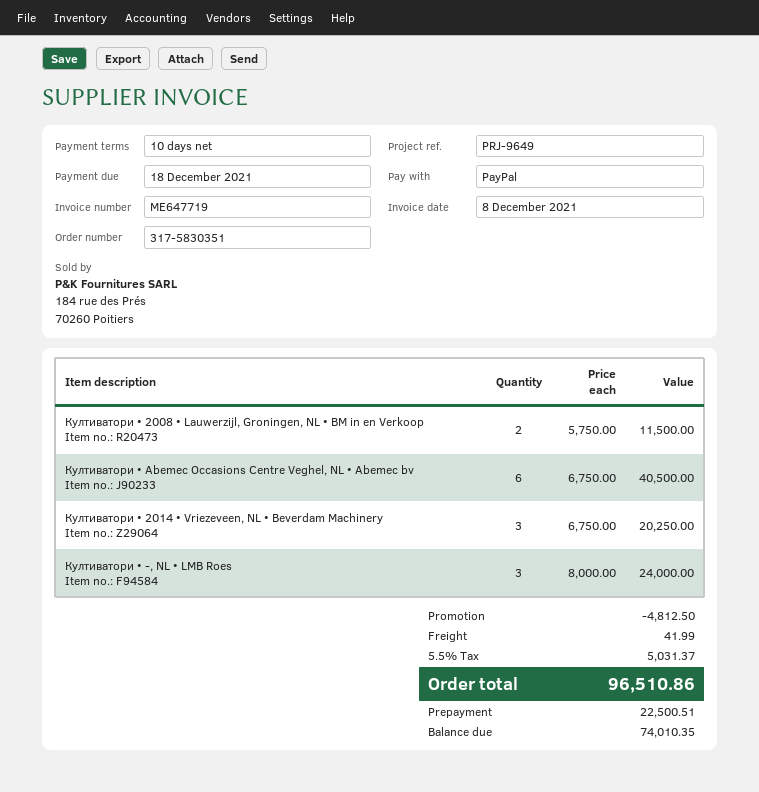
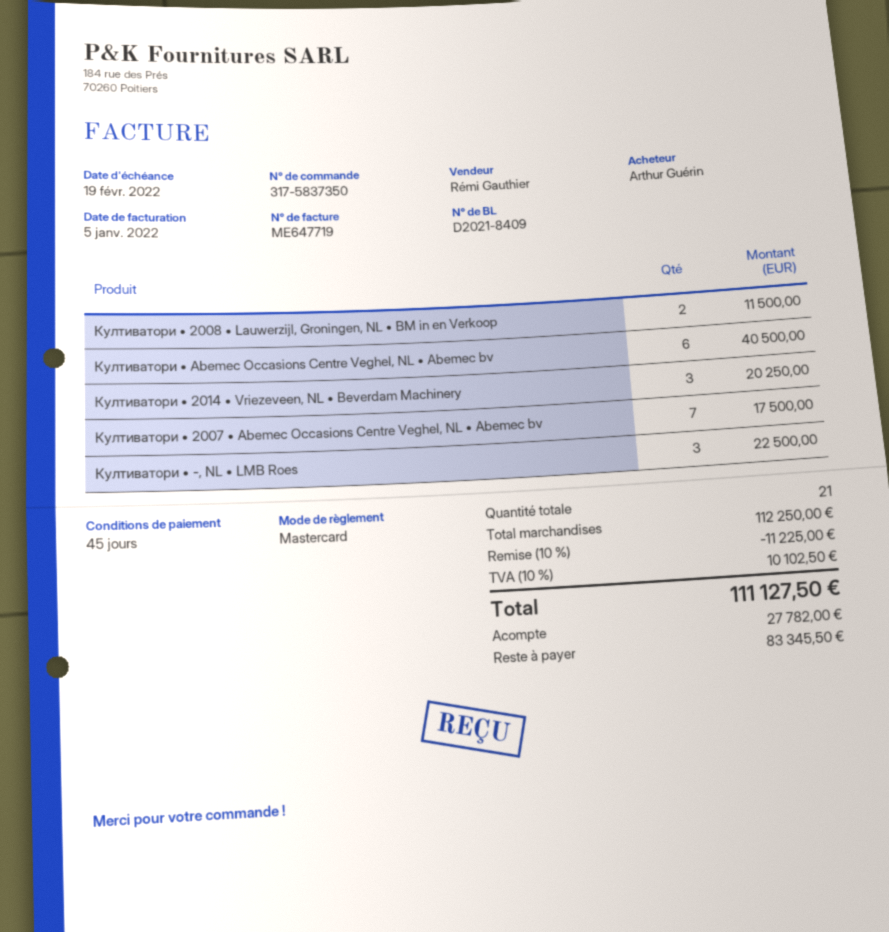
order number: 317-5830351 -> 317-5837350
invoice date: 2021-12-08 -> 2022-01-05
payment terms: 10 days -> 45 days
due date: 2021-12-18 -> 2022-02-19
payment method: PayPal -> Mastercard
Култиватори • -, NL • LMB Roes: 3 for 24000.00 -> 3 for 22500.00
Култиватори • 2007 • Abemec Occasions Centre Veghel, NL • Abemec bv: none -> 7 for 17500.00
discount: 4812.50 -> 11225.00
shipping: 41.99 -> none
tax: 5.5% = 5031.37 -> 10% = 10102.50
total: 96510.86 -> 111127.50
deposit: 22500.51 -> 27782.00
balance: 74010.35 -> 83345.50

